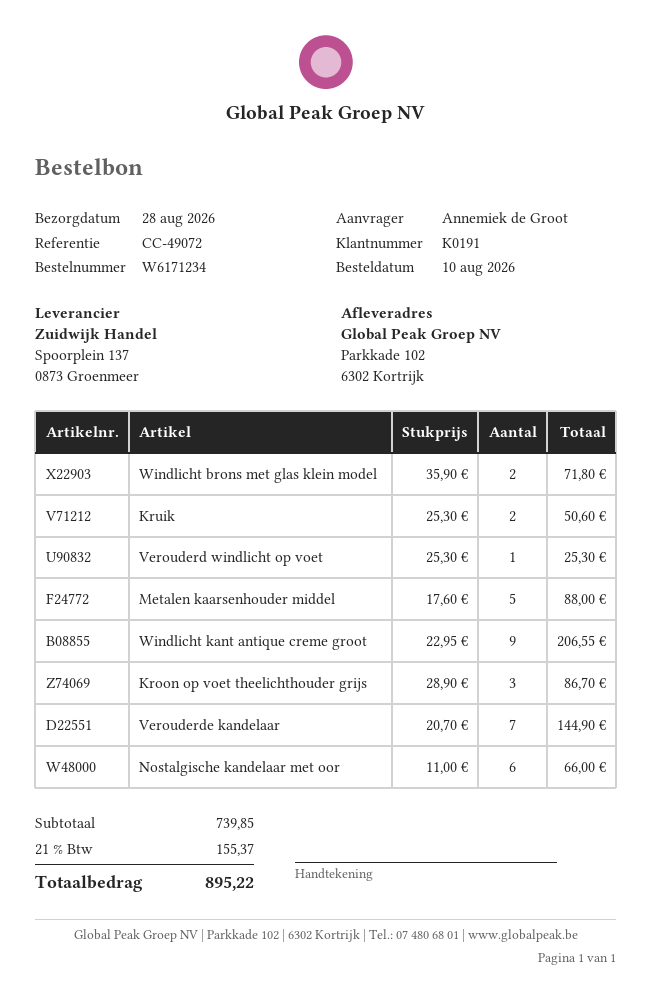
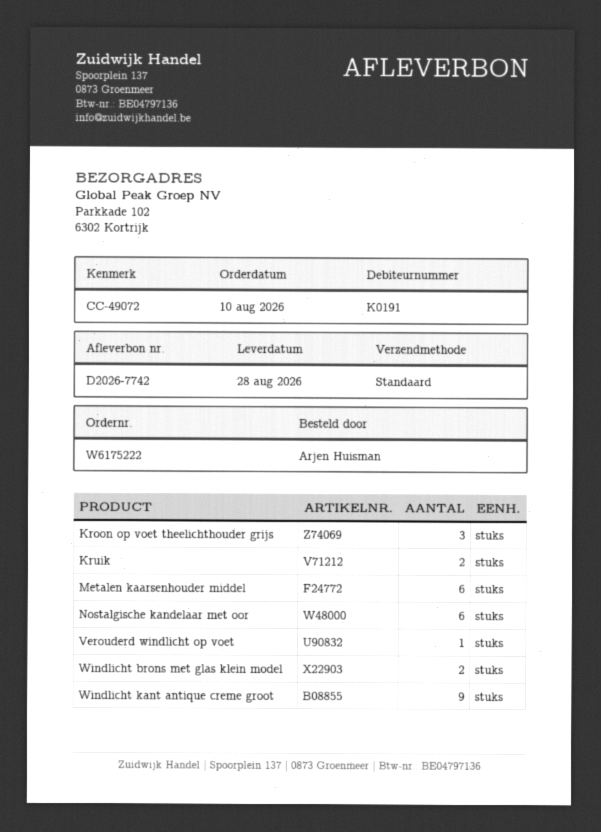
order number: W6171234 -> W6175222
ordered by: Annemiek de Groot -> Arjen Huisman
Metalen kaarsenhouder middel: 5 -> 6
Verouderde kandelaar: 7 -> none

